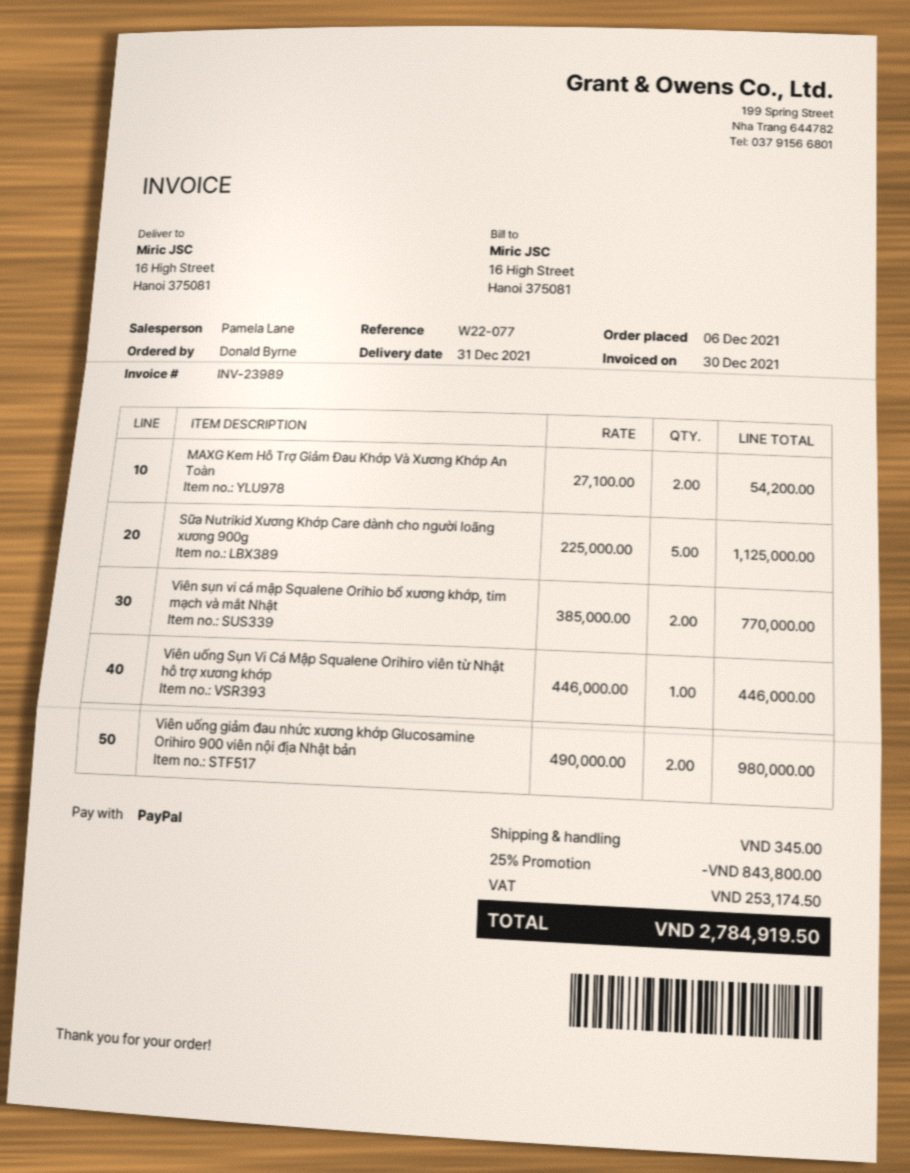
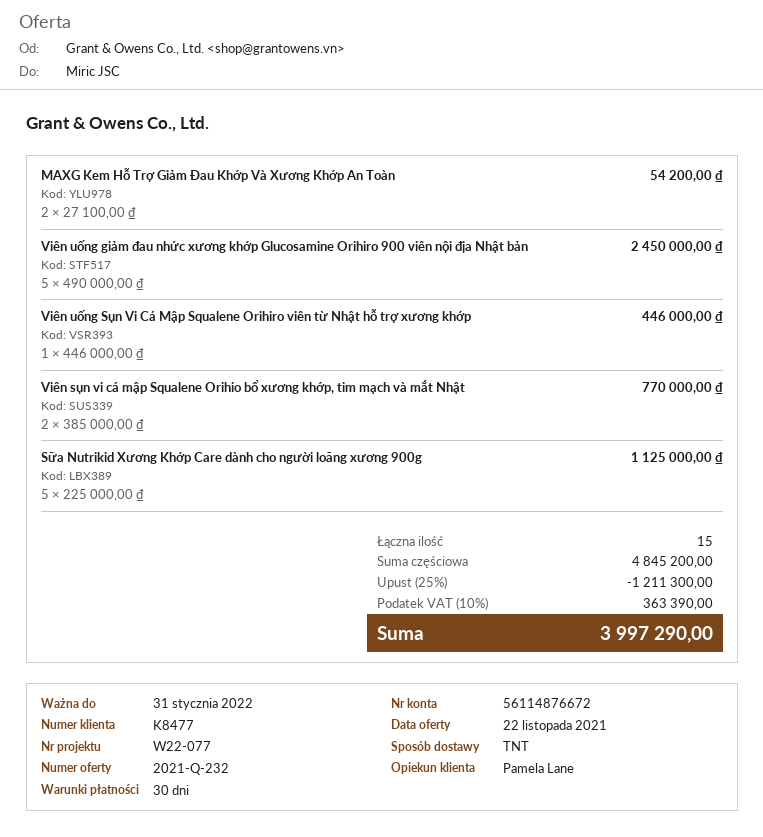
Viên uống giảm đau nhức xương khớp Glucosamine Orihiro 900 viên nội địa Nhật bản: 2 x 490000.00 = 980000.00 -> 5 x 490000.00 = 2450000.00
discount: 25% = 843800.00 -> 25% = 1211300.00
shipping: 345.00 -> none
tax: 253174.50 -> 363390.00
total: 2784919.50 -> 3997290.00

